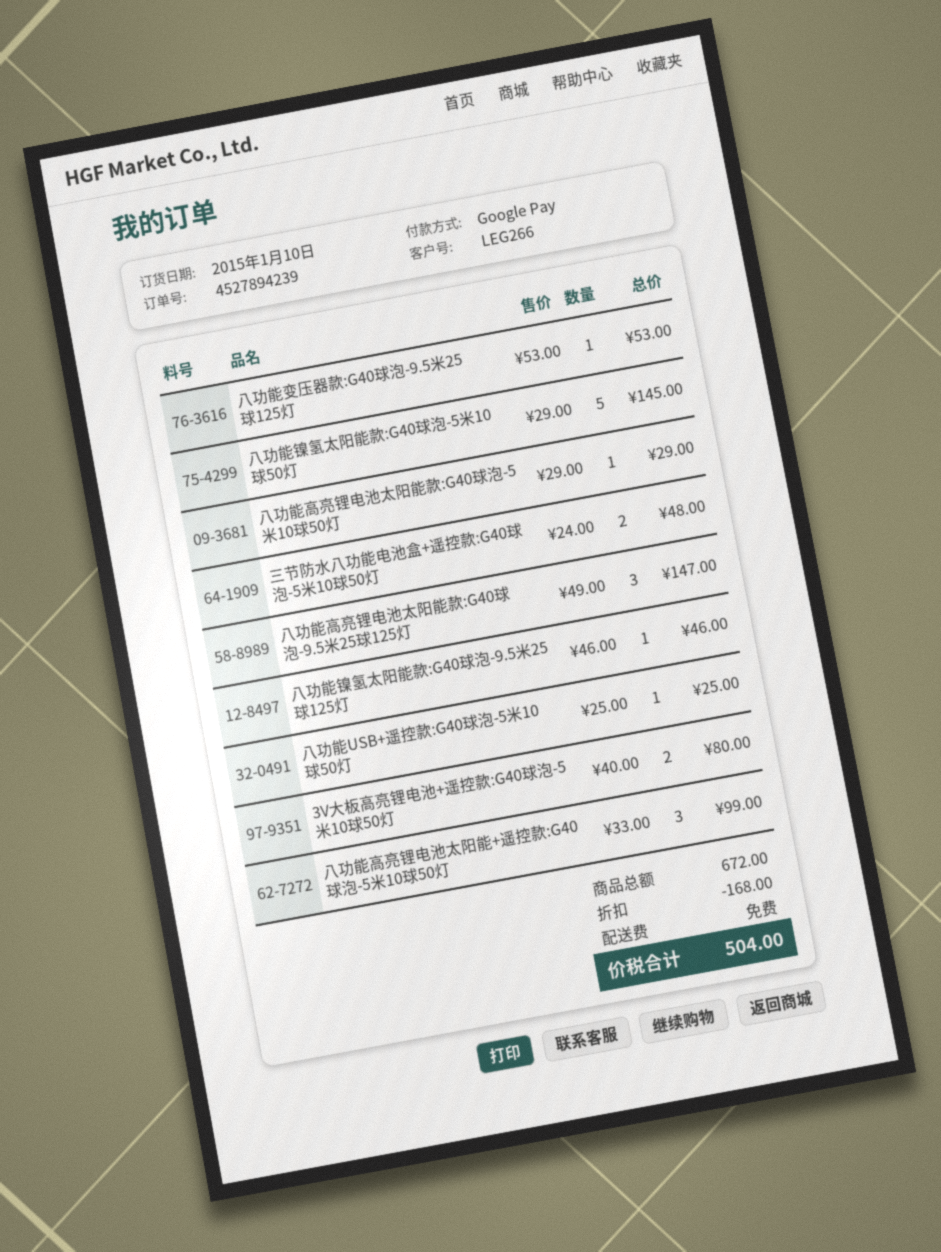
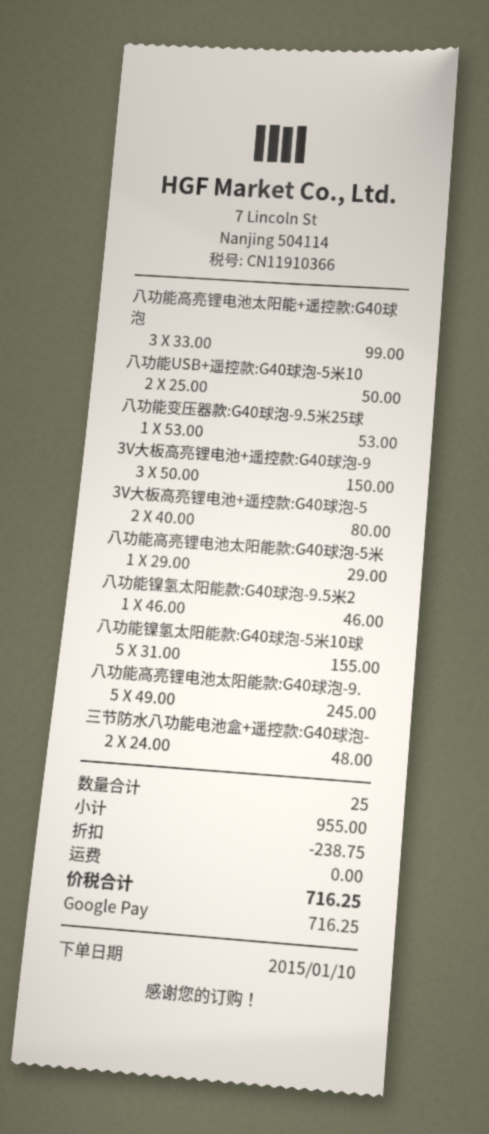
八功能镍氢太阳能款:G40球泡-5米10球50灯: 5 x 29.00 = 145.00 -> 5 x 31.00 = 155.00
八功能高亮锂电池太阳能款:G40球泡-9.5米25球125灯: 3 x 49.00 = 147.00 -> 5 x 49.00 = 245.00
八功能USB+遥控款:G40球泡-5米10球50灯: 1 x 25.00 = 25.00 -> 2 x 25.00 = 50.00
3V大板高亮锂电池+遥控款:G40球泡-9: none -> 3 x 50.00 = 150.00
subtotal: 672.00 -> 955.00
discount: 168.00 -> 238.75
total: 504.00 -> 716.25

